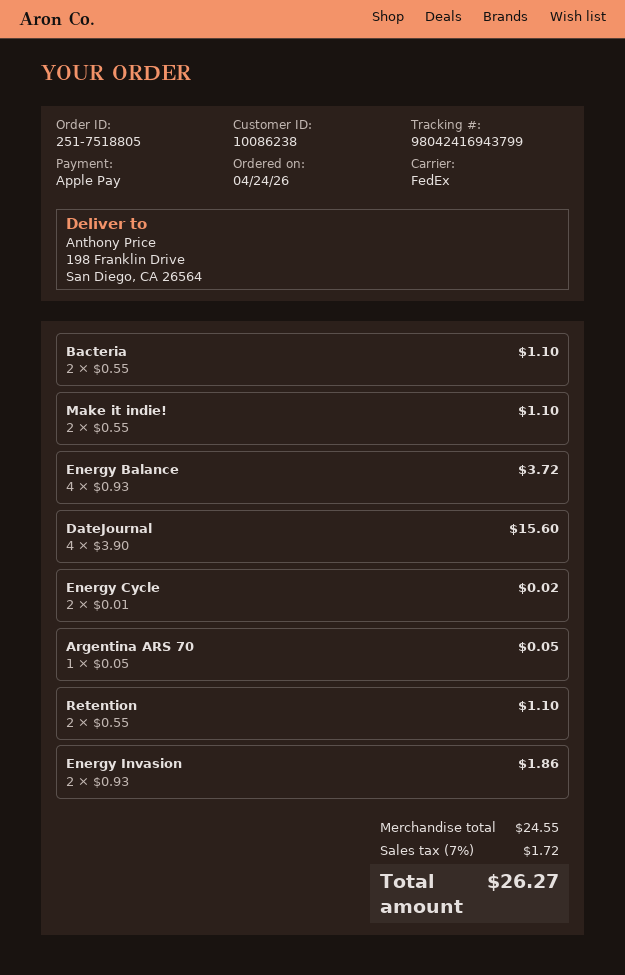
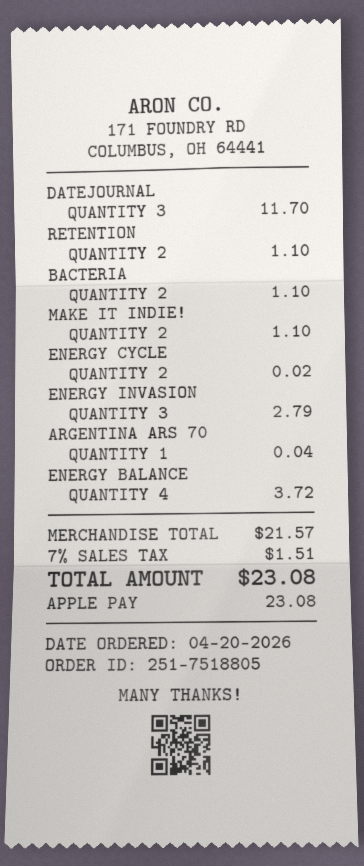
order date: 2026-04-24 -> 2026-04-20
DateJournal: 4 for 15.60 -> 3 for 11.70
Argentina ARS 70: 1 for 0.05 -> 1 for 0.04
Energy Invasion: 2 for 1.86 -> 3 for 2.79
subtotal: 24.55 -> 21.57
tax: 7% = 1.72 -> 7% = 1.51
total: 26.27 -> 23.08

